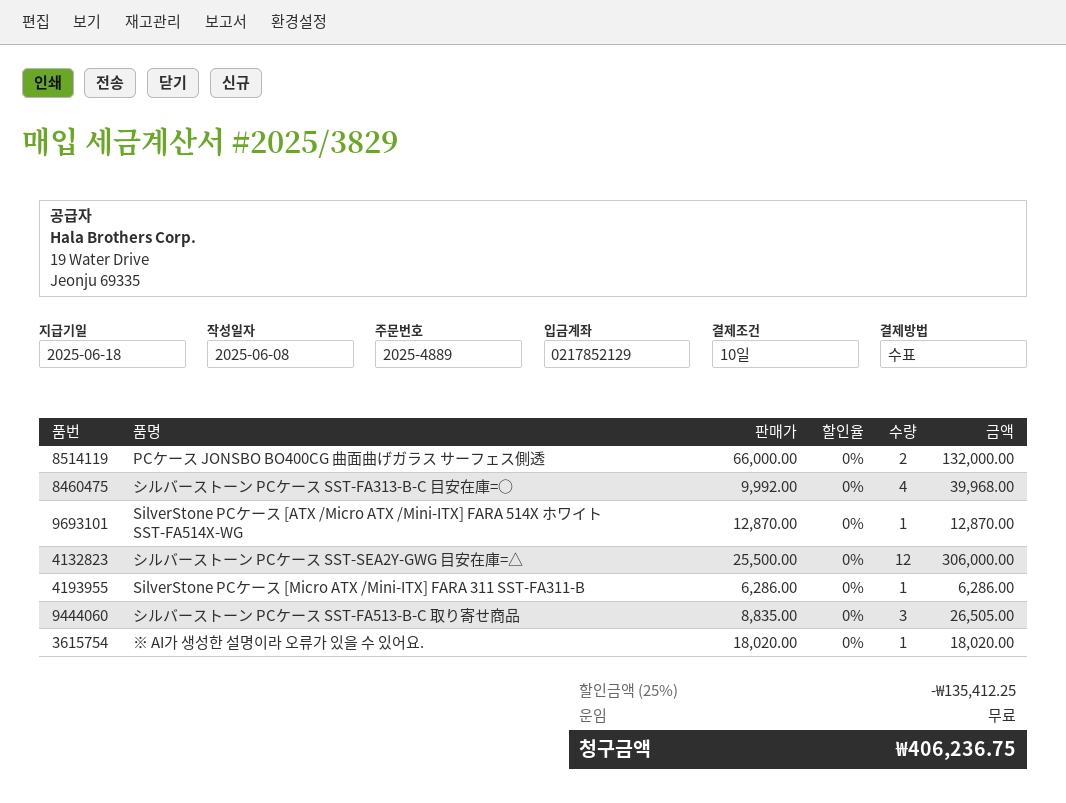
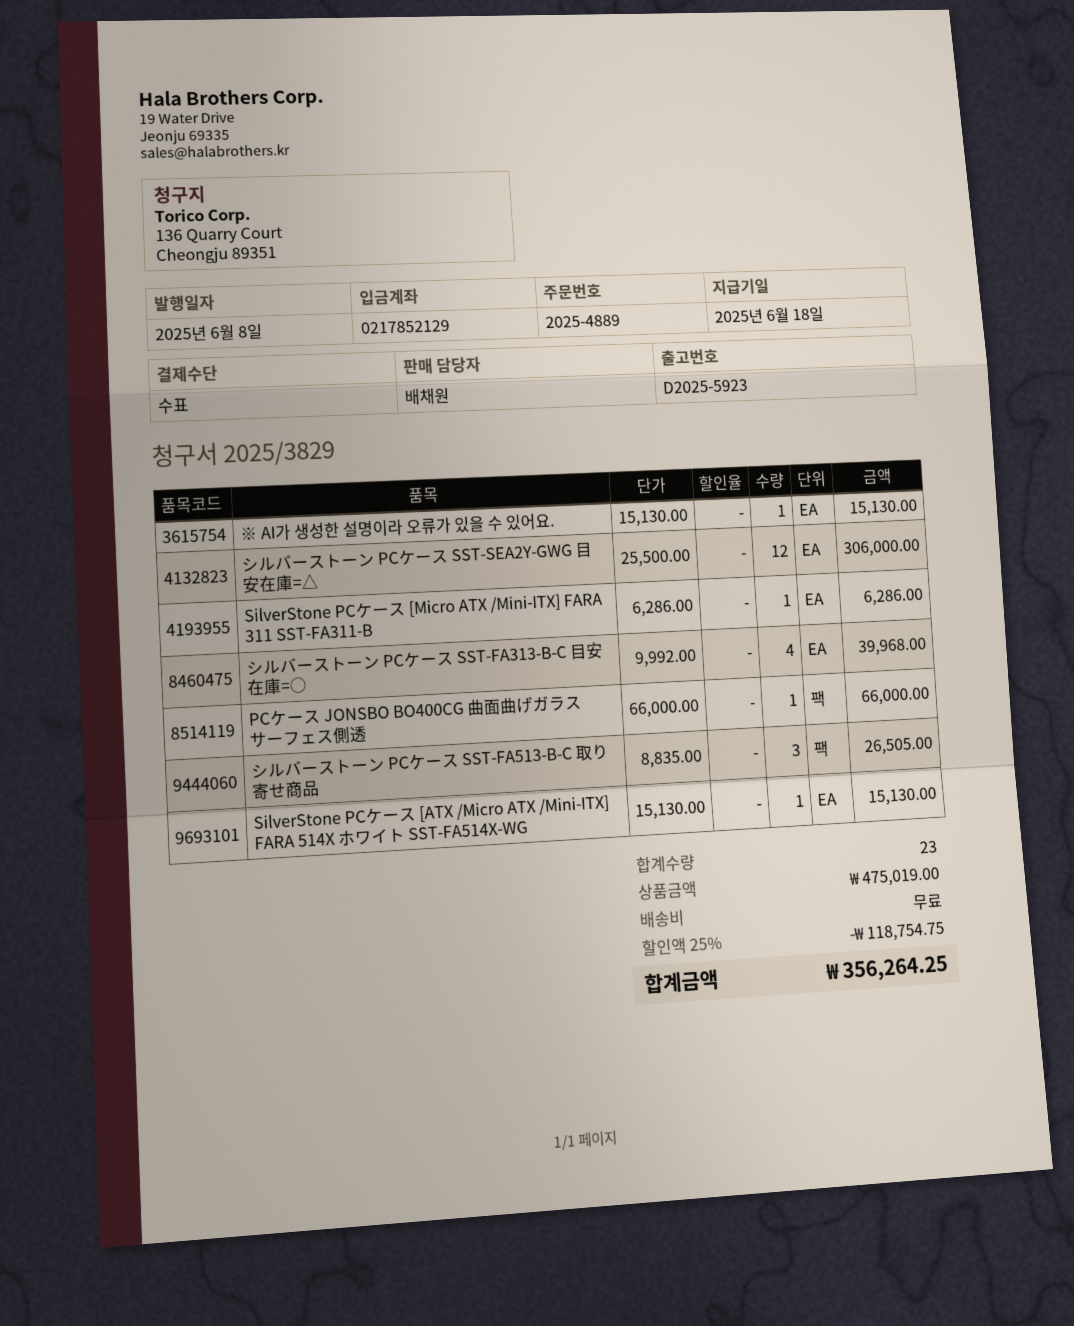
PCケース JONSBO BO400CG 曲面曲げガラス サーフェス側透: 2 x 66000.00 = 132000.00 -> 1 x 66000.00 = 66000.00
SilverStone PCケース [ATX /Micro ATX /Mini-ITX] FARA 514X ホワイト SST-FA514X-WG: 1 x 12870.00 = 12870.00 -> 1 x 15130.00 = 15130.00
※ AI가 생성한 설명이라 오류가 있을 수 있어요.: 1 x 18020.00 = 18020.00 -> 1 x 15130.00 = 15130.00
discount: 25% = 135412.25 -> 25% = 118754.75
total: 406236.75 -> 356264.25

